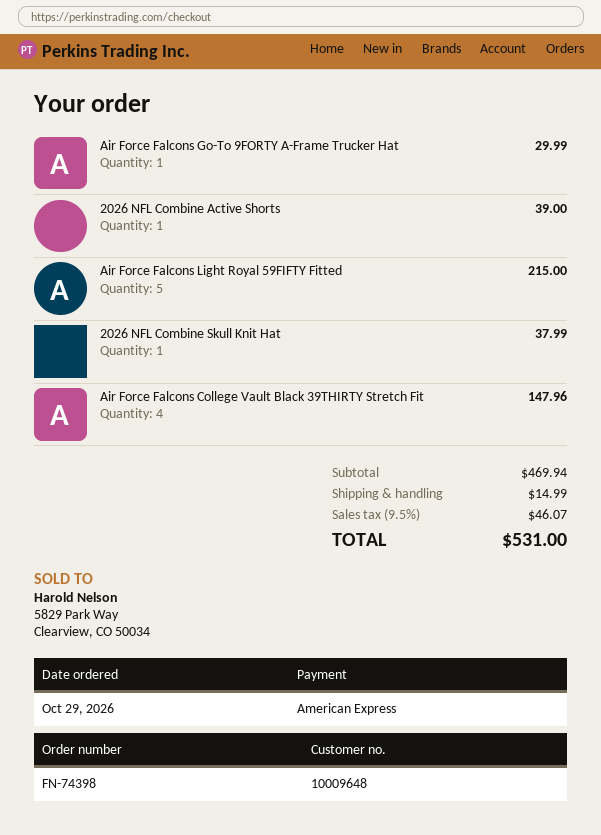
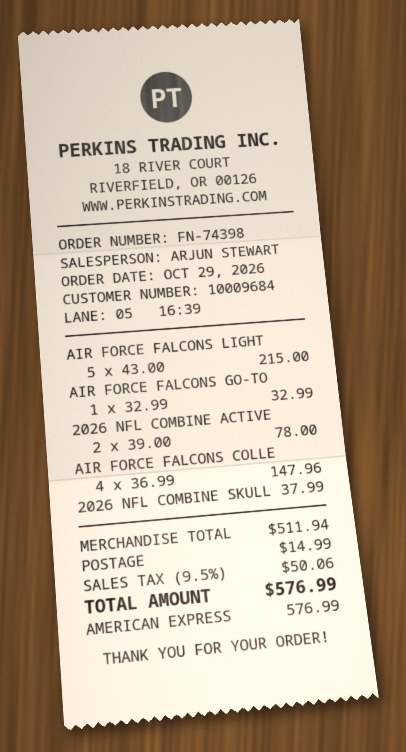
customer number: 10009648 -> 10009684
Air Force Falcons Go-To 9FORTY A-Frame Trucker Hat: 1 for 29.99 -> 1 for 32.99
2026 NFL Combine Active Shorts: 1 for 39.00 -> 2 for 78.00
subtotal: 469.94 -> 511.94
tax: 9.5% = 46.07 -> 9.5% = 50.06
total: 531.00 -> 576.99

